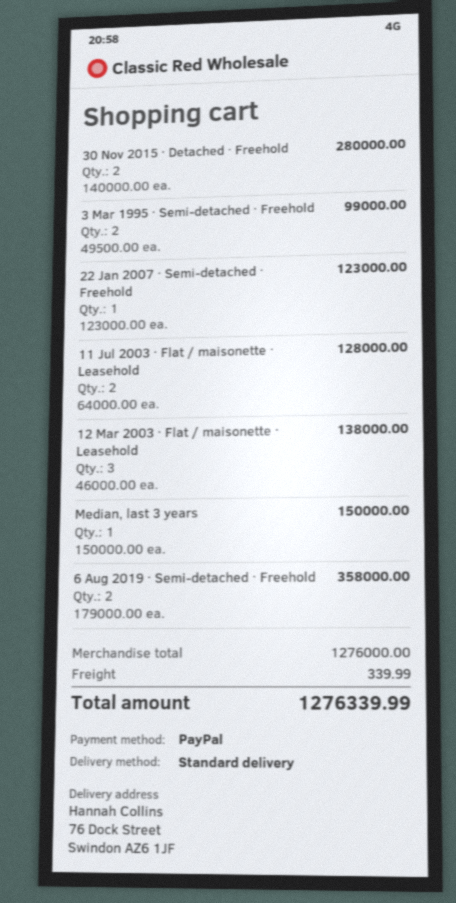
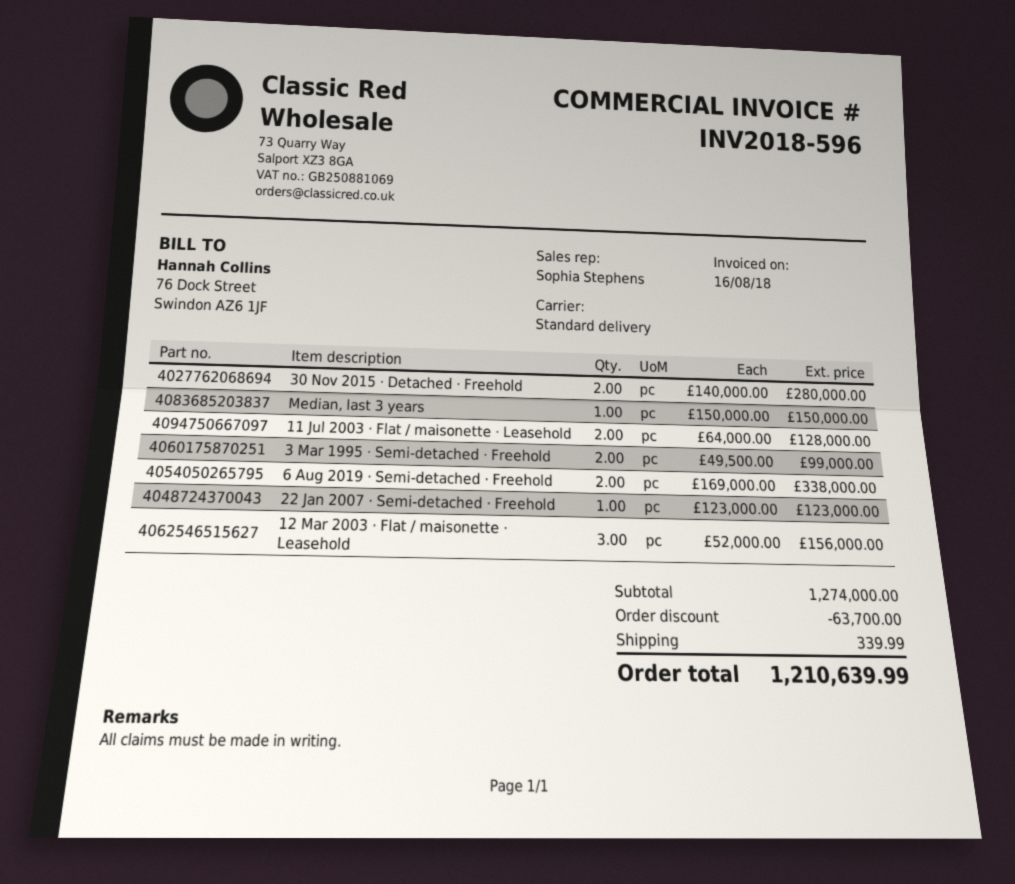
12 Mar 2003 · Flat / maisonette · Leasehold: 3 x 46000.00 = 138000.00 -> 3 x 52000.00 = 156000.00
6 Aug 2019 · Semi-detached · Freehold: 2 x 179000.00 = 358000.00 -> 2 x 169000.00 = 338000.00
subtotal: 1276000.00 -> 1274000.00
discount: none -> 63700.00
total: 1276339.99 -> 1210639.99

